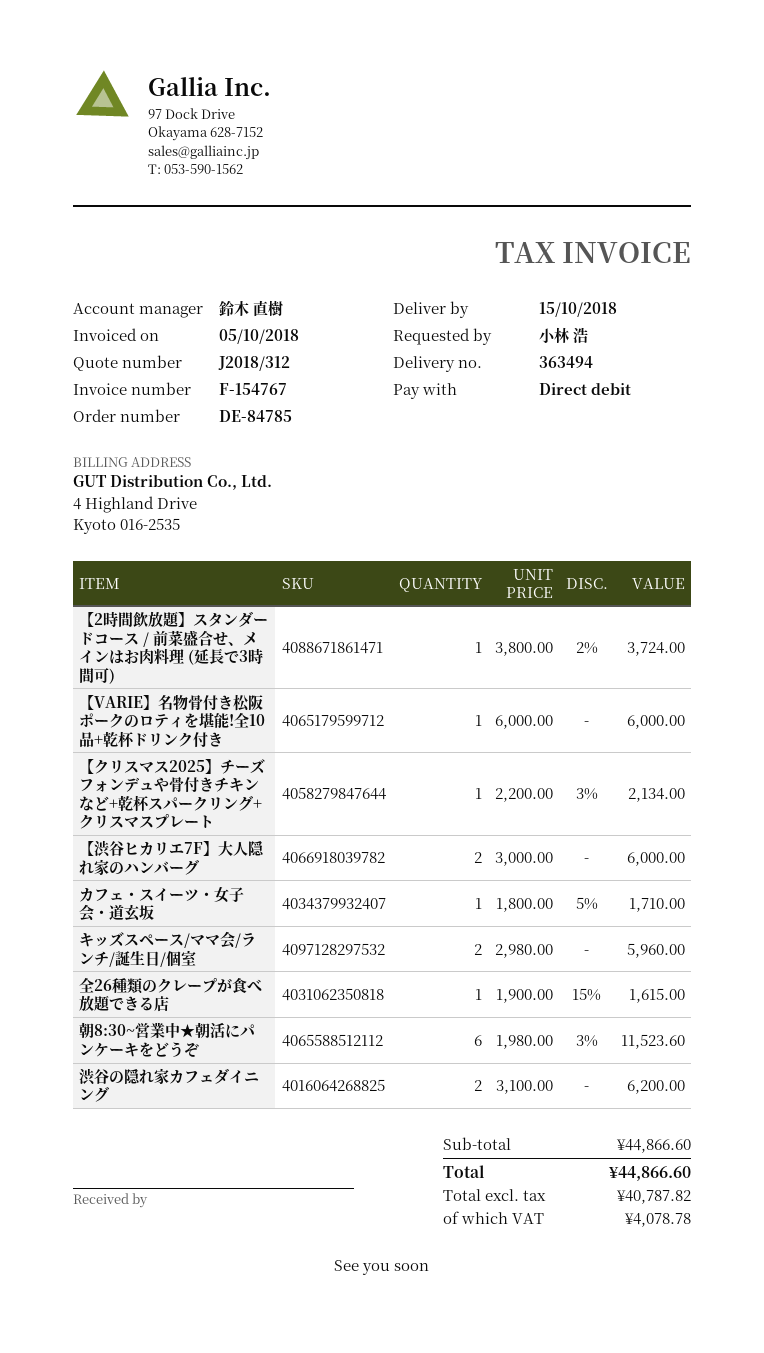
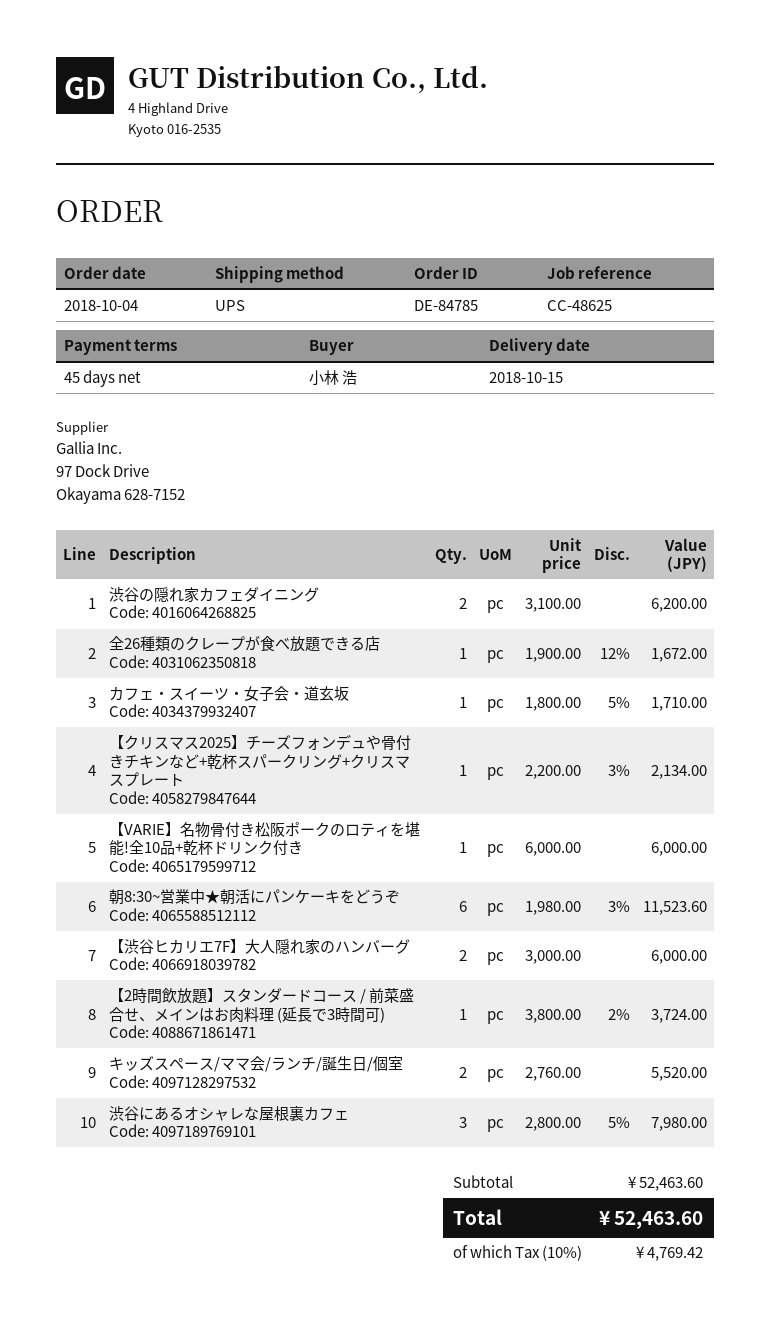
キッズスペース/ママ会/ランチ/誕生日/個室: 2 x 2980.00 = 5960.00 -> 2 x 2760.00 = 5520.00
全26種類のクレープが食べ放題できる店: 1 x 1900.00 - 15% = 1615.00 -> 1 x 1900.00 - 12% = 1672.00
渋谷にあるオシャレな屋根裏カフェ: none -> 3 x 2800.00 - 5% = 7980.00
subtotal: 44866.60 -> 52463.60
tax: 4078.78 -> 4769.42
total: 44866.60 -> 52463.60

